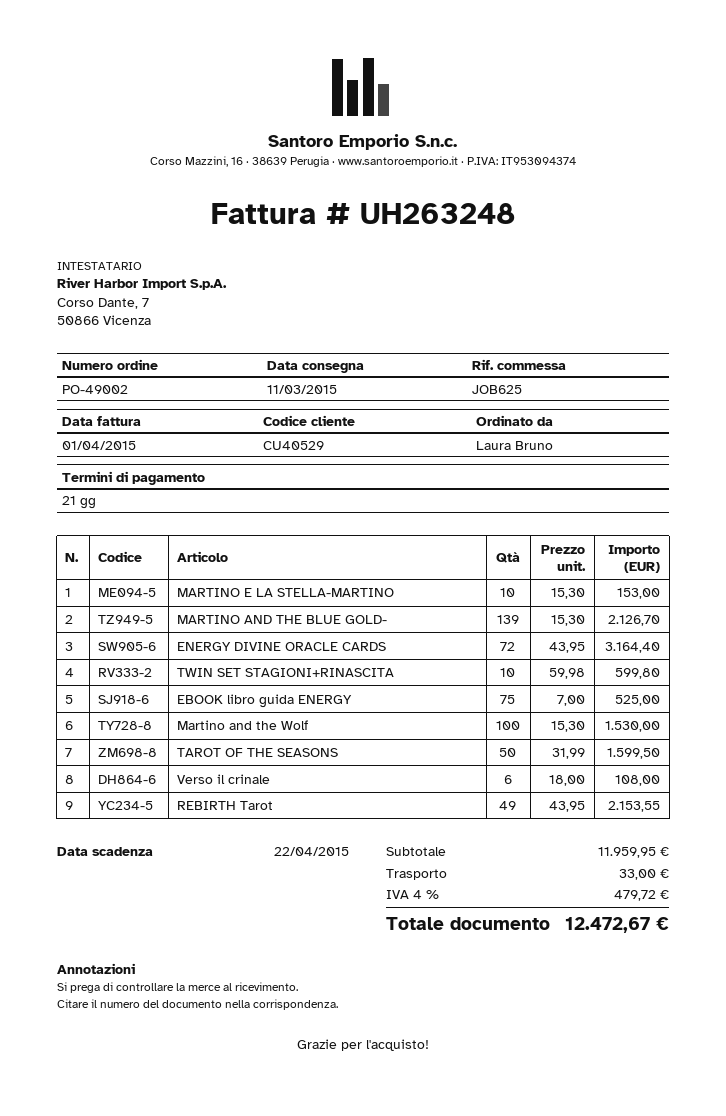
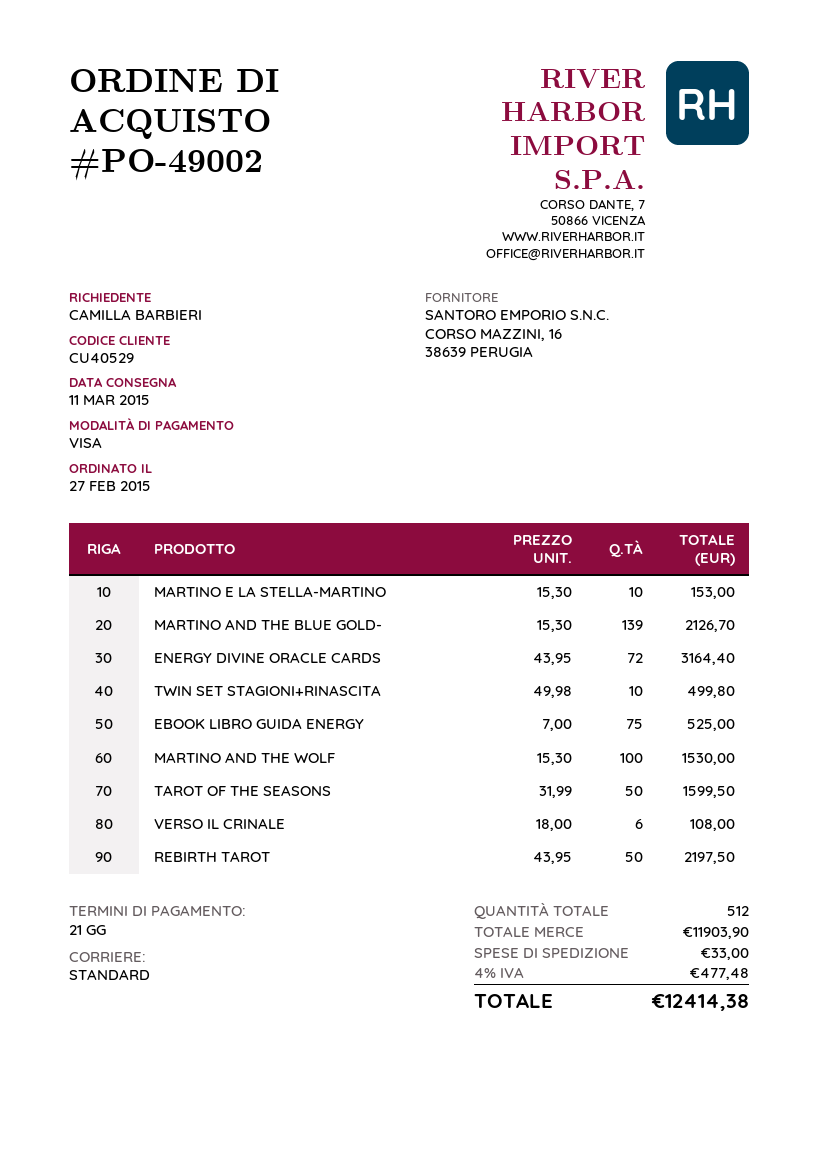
ordered by: Laura Bruno -> CAMILLA BARBIERI
TWIN SET STAGIONI+RINASCITA: 10 x 59.98 = 599.80 -> 10 x 49.98 = 499.80
REBIRTH Tarot: 49 x 43.95 = 2153.55 -> 50 x 43.95 = 2197.50
subtotal: 11959.95 -> 11903.90
tax: 4% = 479.72 -> 4% = 477.48
total: 12472.67 -> 12414.38

